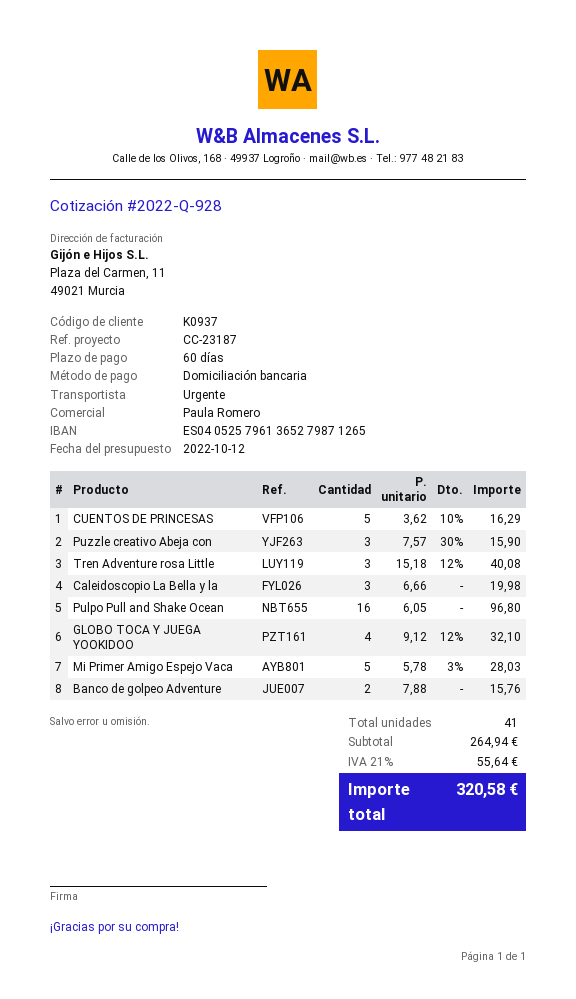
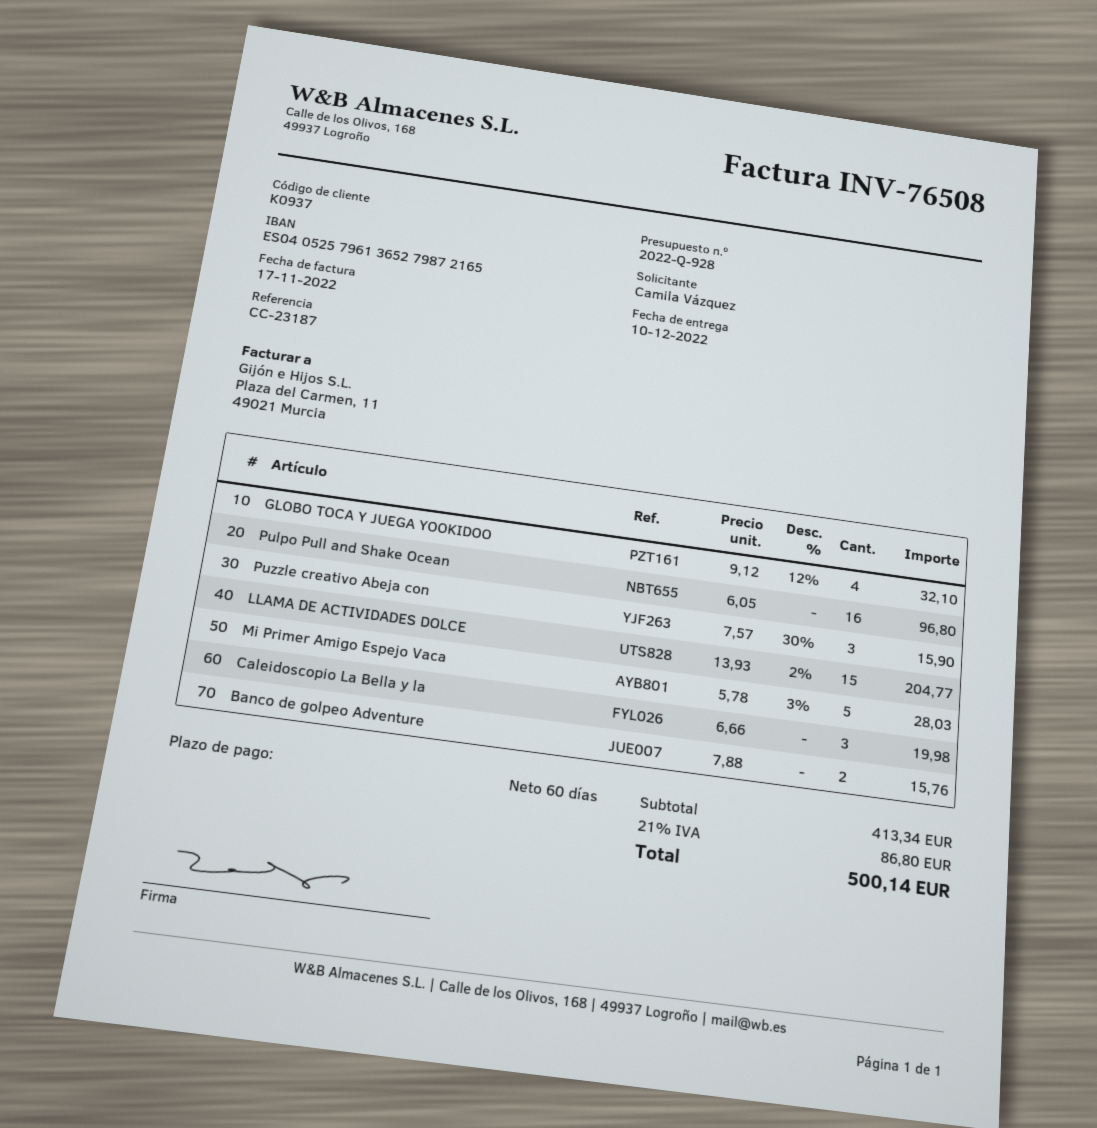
bank account: ES0405257961365279871265 -> ES0405257961365279872165
CUENTOS DE PRINCESAS: 5 x 3.62 - 10% = 16.29 -> none
Tren Adventure rosa Little: 3 x 15.18 - 12% = 40.08 -> none
LLAMA DE ACTIVIDADES DOLCE: none -> 15 x 13.93 - 2% = 204.77
subtotal: 264.94 -> 413.34
tax: 21% = 55.64 -> 21% = 86.80
total: 320.58 -> 500.14

